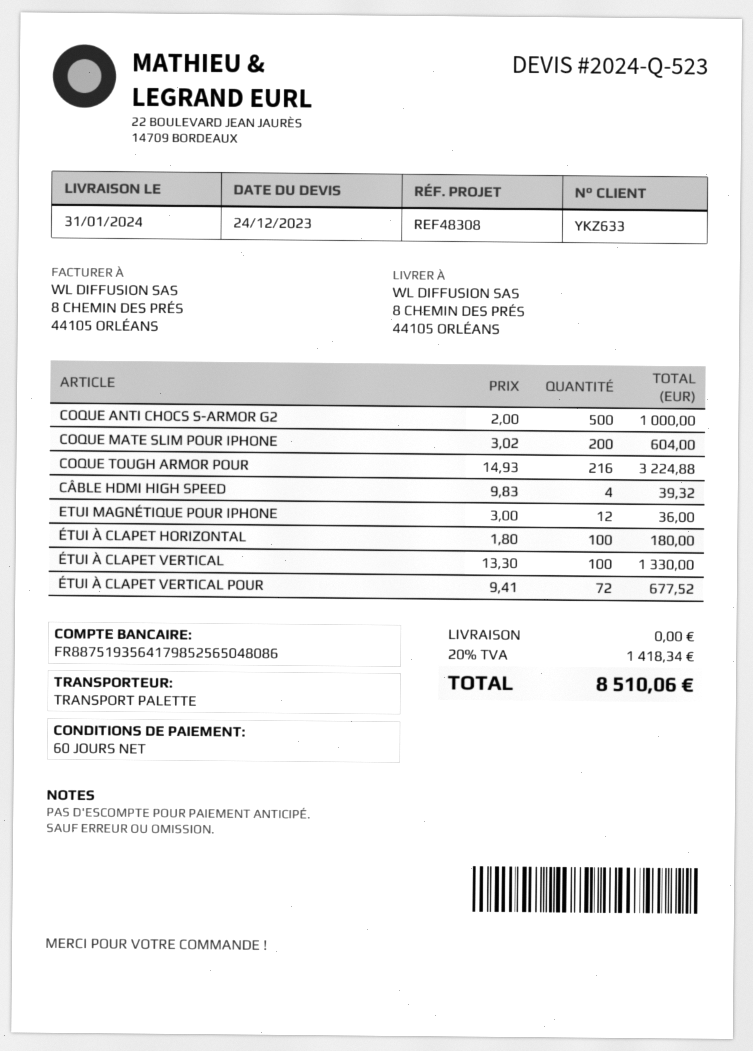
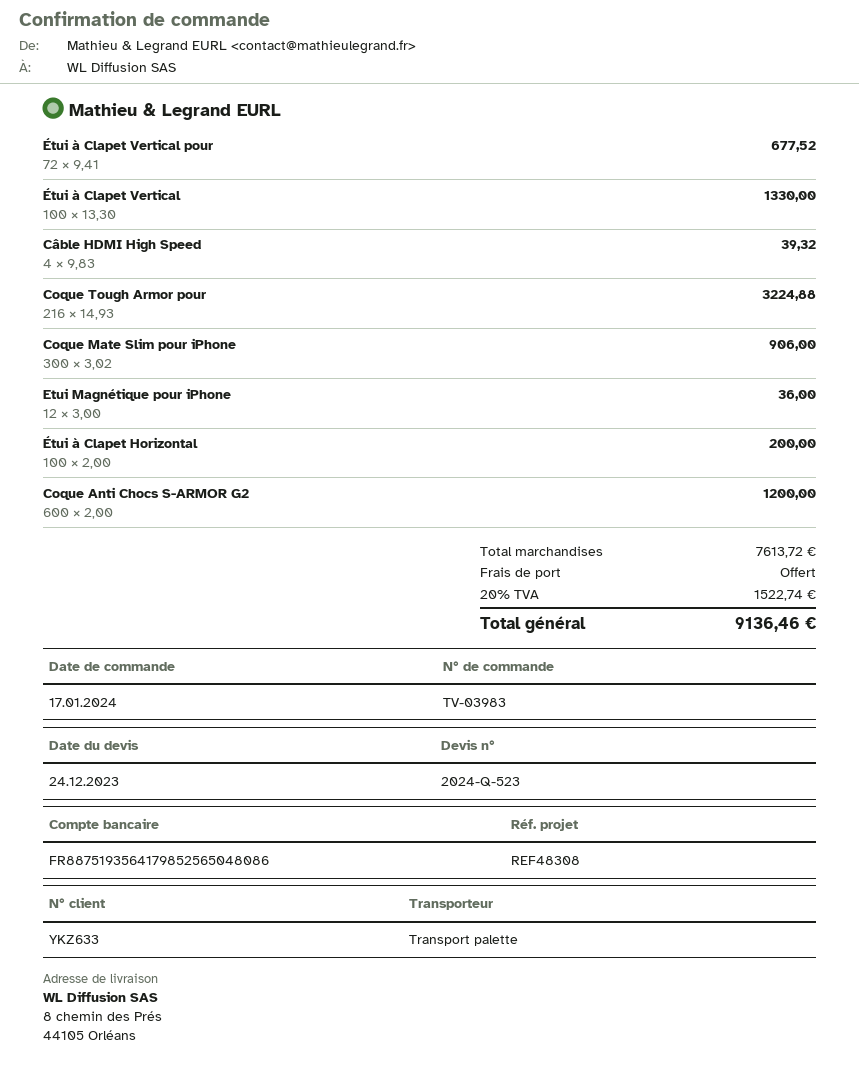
COQUE ANTI CHOCS S-ARMOR G2: 500 x 2.00 = 1000.00 -> 600 x 2.00 = 1200.00
COQUE MATE SLIM POUR IPHONE: 200 x 3.02 = 604.00 -> 300 x 3.02 = 906.00
ÉTUI À CLAPET HORIZONTAL: 100 x 1.80 = 180.00 -> 100 x 2.00 = 200.00
tax: 20% = 1418.34 -> 20% = 1522.74
total: 8510.06 -> 9136.46

